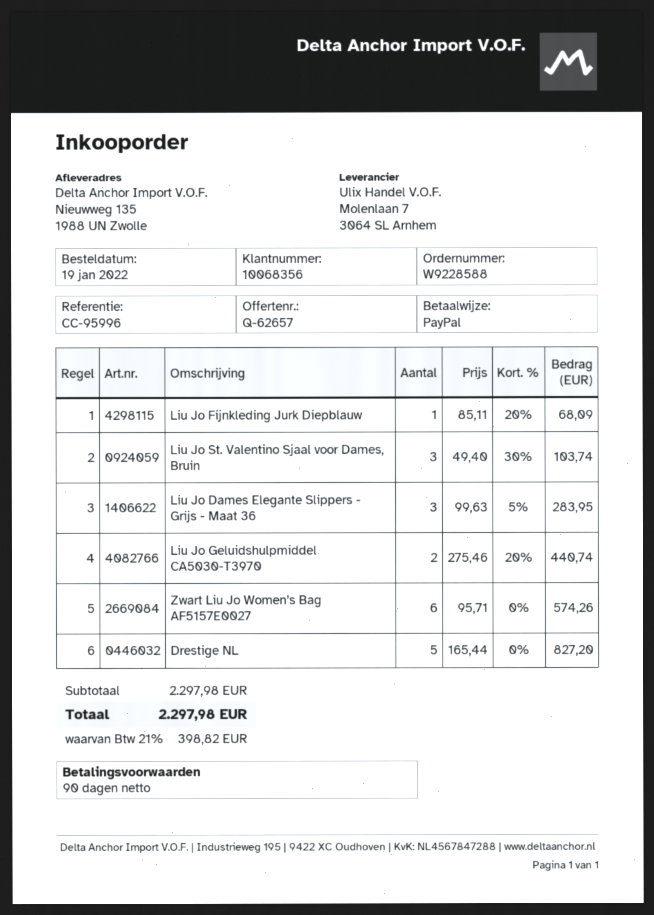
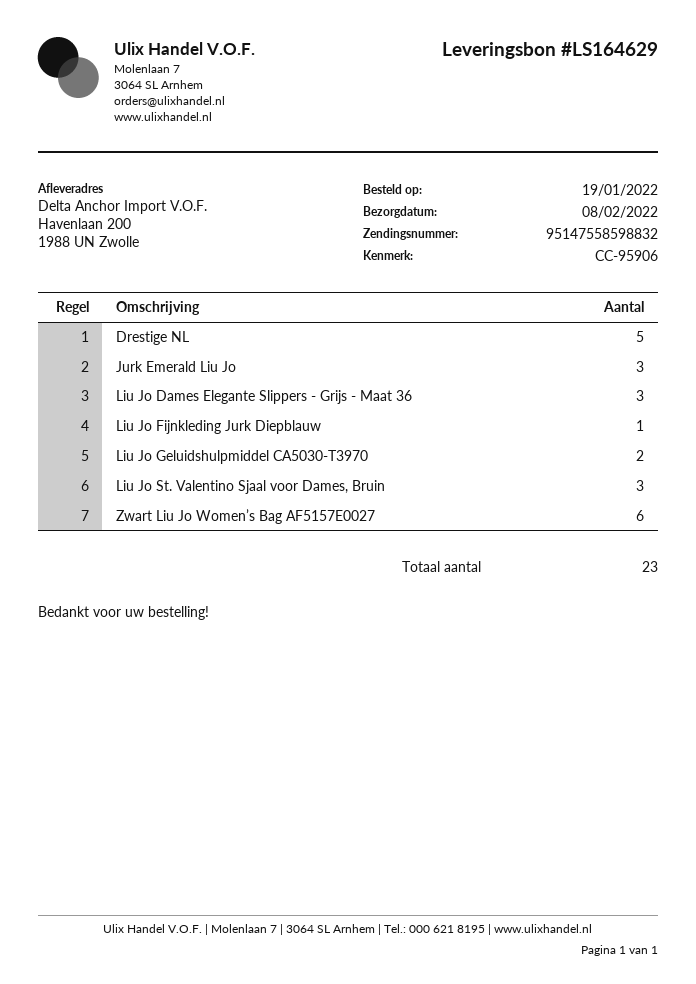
reference: CC-95996 -> CC-95906
ship to: Nieuwweg 135, 1988 UN Zwolle -> Havenlaan 200, 1988 UN Zwolle
Jurk Emerald Liu Jo: none -> 3

